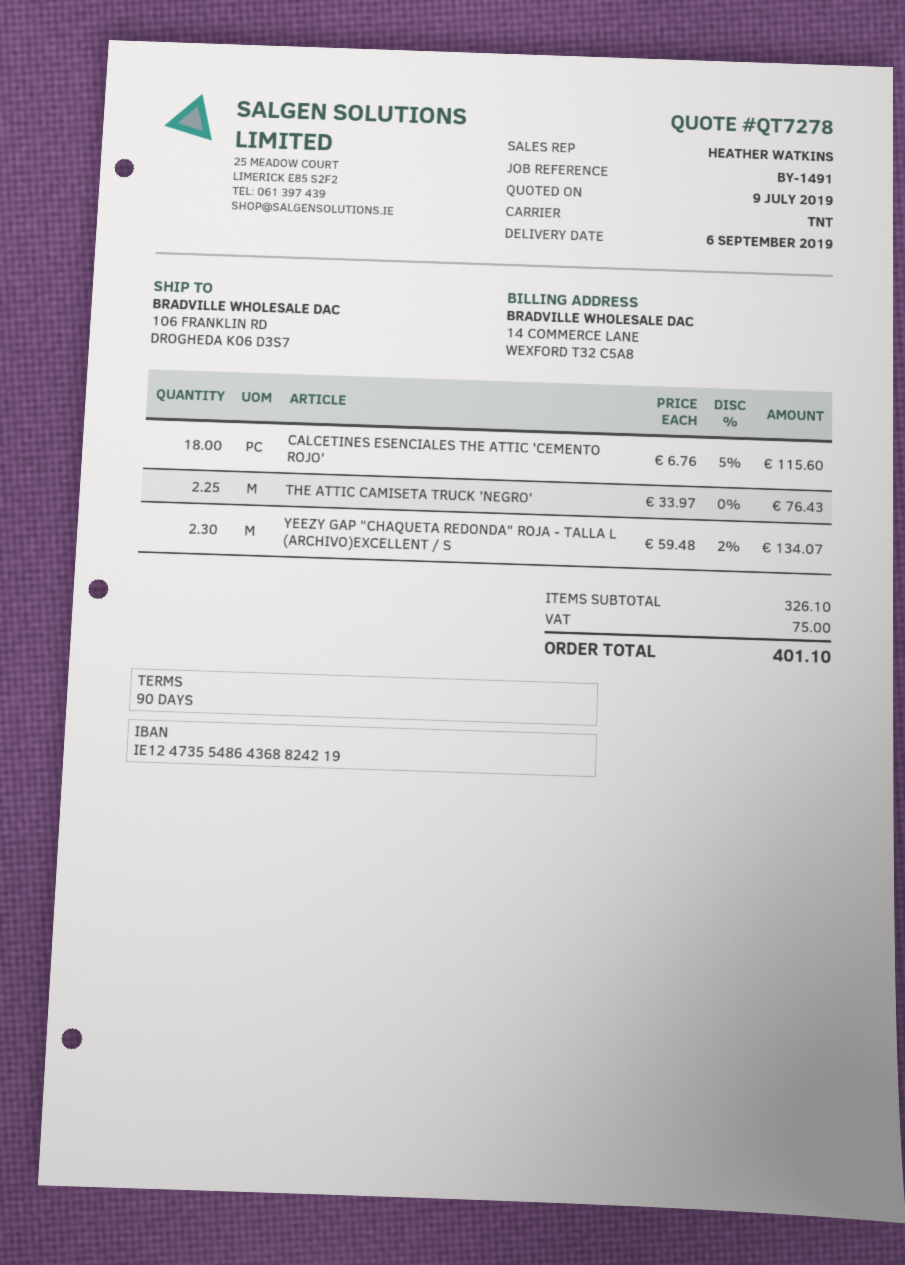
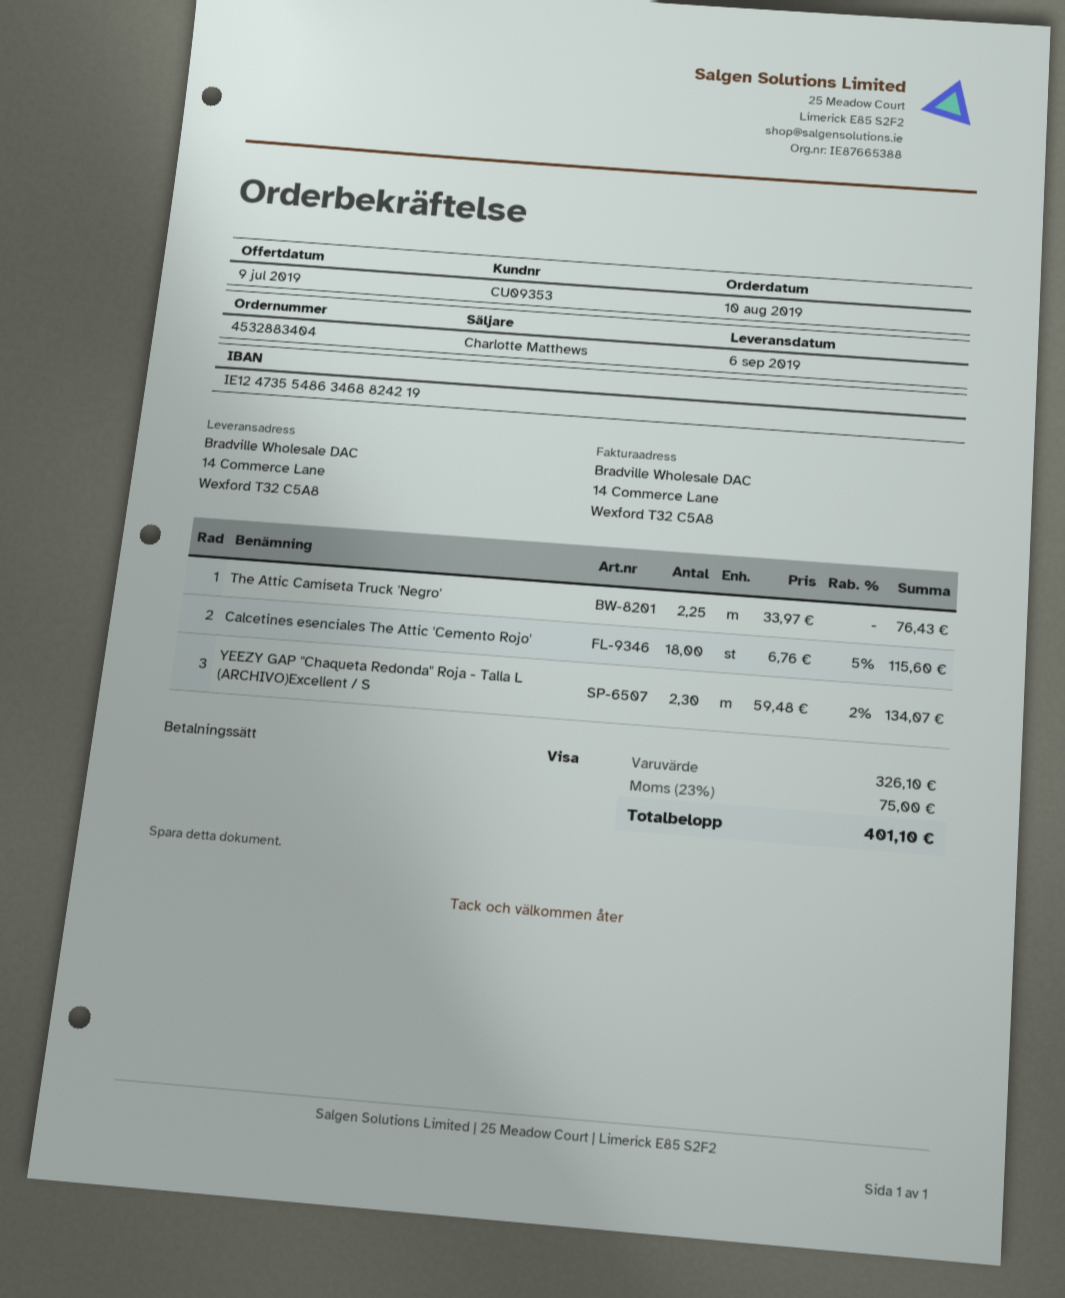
sales rep: HEATHER WATKINS -> Charlotte Matthews
bank account: IE12473554864368824219 -> IE12473554863468824219
ship to: 106 FRANKLIN RD, DROGHEDA K06 D3S7 -> 14 Commerce Lane, Wexford T32 C5A8

